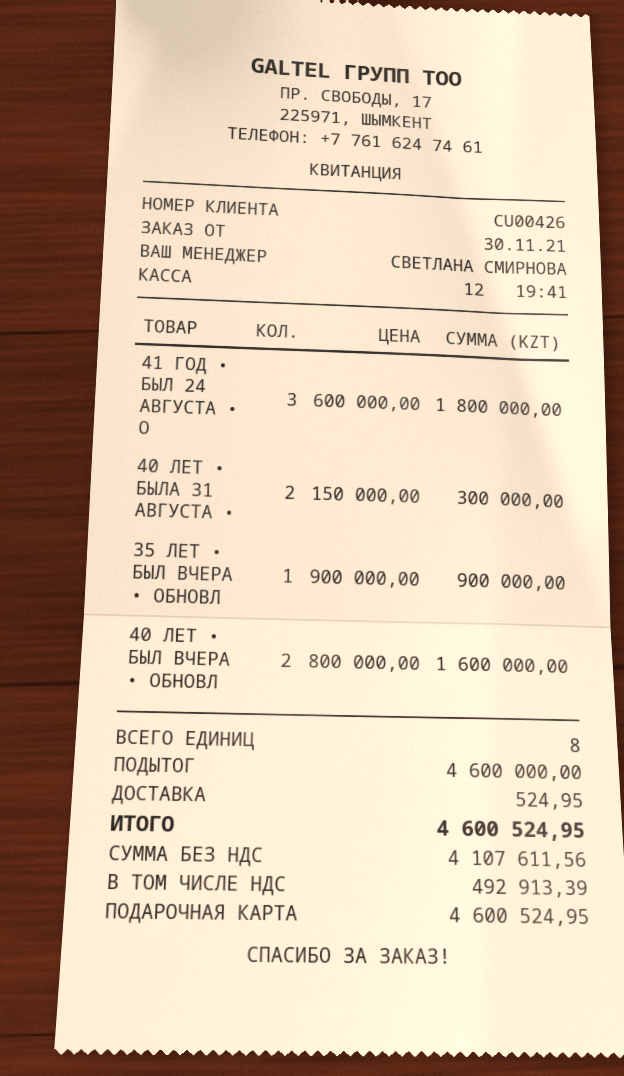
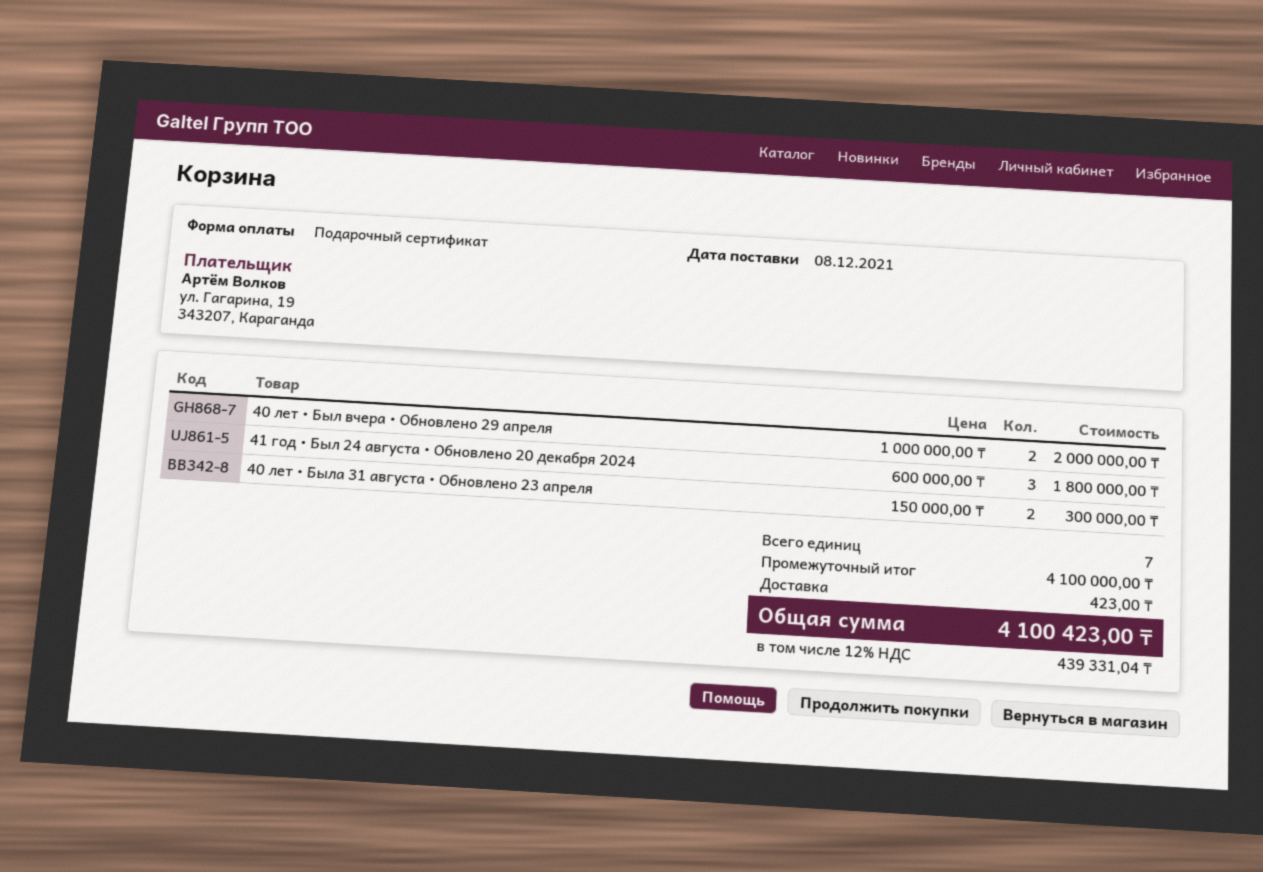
35 ЛЕТ • БЫЛ ВЧЕРА • ОБНОВЛ: 1 x 900000.00 = 900000.00 -> none
40 ЛЕТ • БЫЛ ВЧЕРА • ОБНОВЛ: 2 x 800000.00 = 1600000.00 -> 2 x 1000000.00 = 2000000.00
total quantity: 8 -> 7
subtotal: 4600000.00 -> 4100000.00
shipping: 524.95 -> 423.00
tax: 492913.39 -> 439331.04
total: 4600524.95 -> 4100423.00

